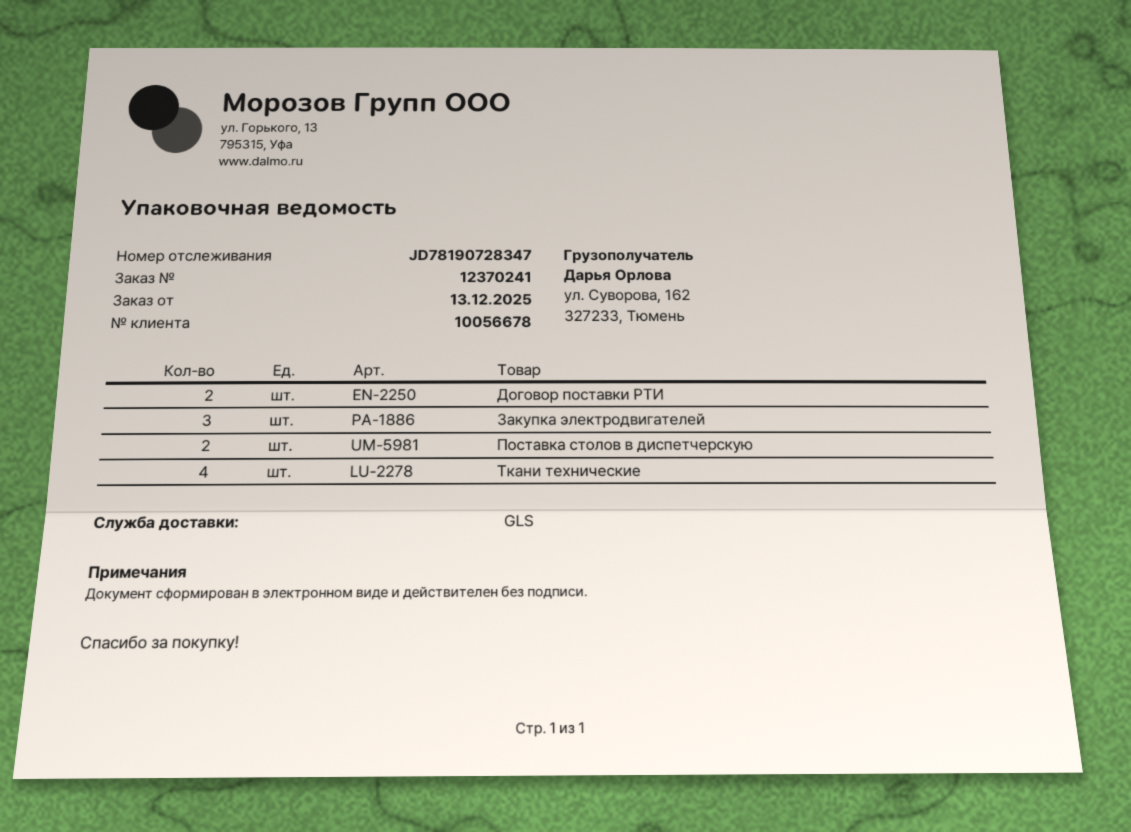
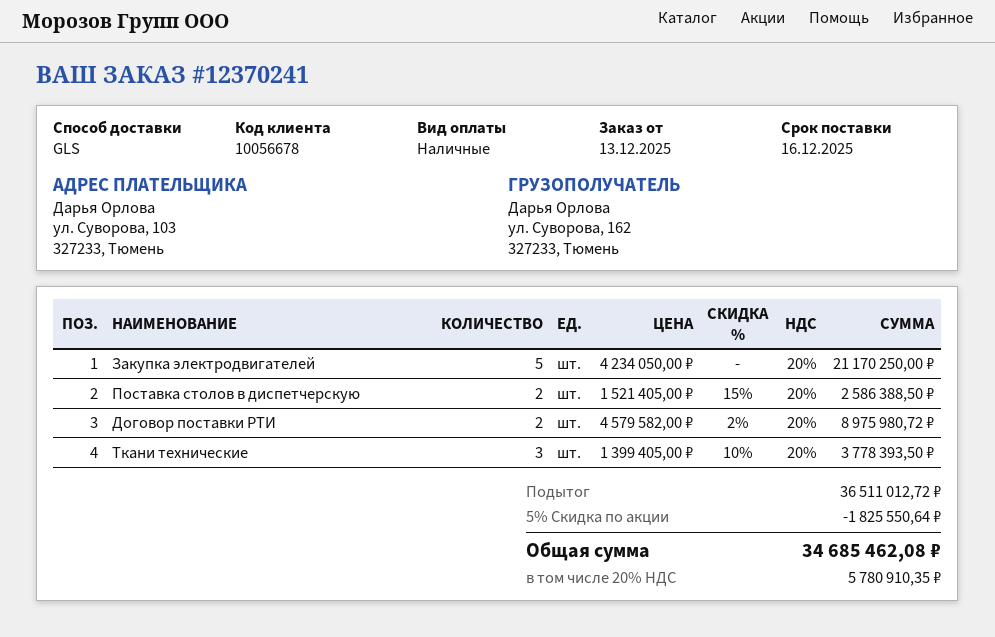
Закупка электродвигателей: 3 -> 5
Ткани технические: 4 -> 3

